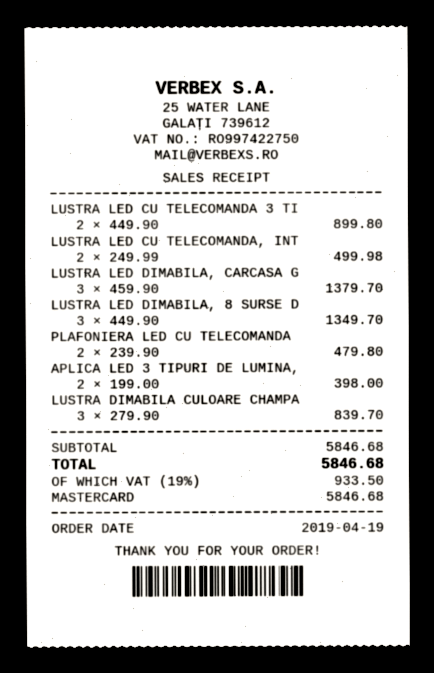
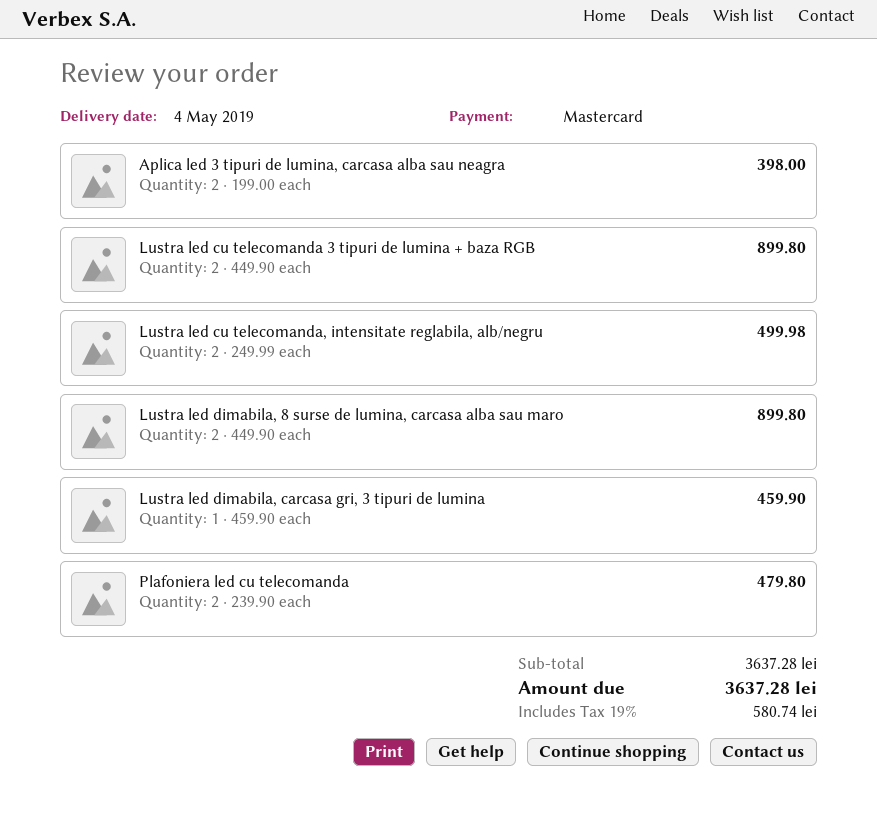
LUSTRA LED DIMABILA, CARCASA G: 3 x 459.90 = 1379.70 -> 1 x 459.90 = 459.90
LUSTRA LED DIMABILA, 8 SURSE D: 3 x 449.90 = 1349.70 -> 2 x 449.90 = 899.80
LUSTRA DIMABILA CULOARE CHAMPA: 3 x 279.90 = 839.70 -> none
subtotal: 5846.68 -> 3637.28
tax: 19% = 933.50 -> 19% = 580.74
total: 5846.68 -> 3637.28

